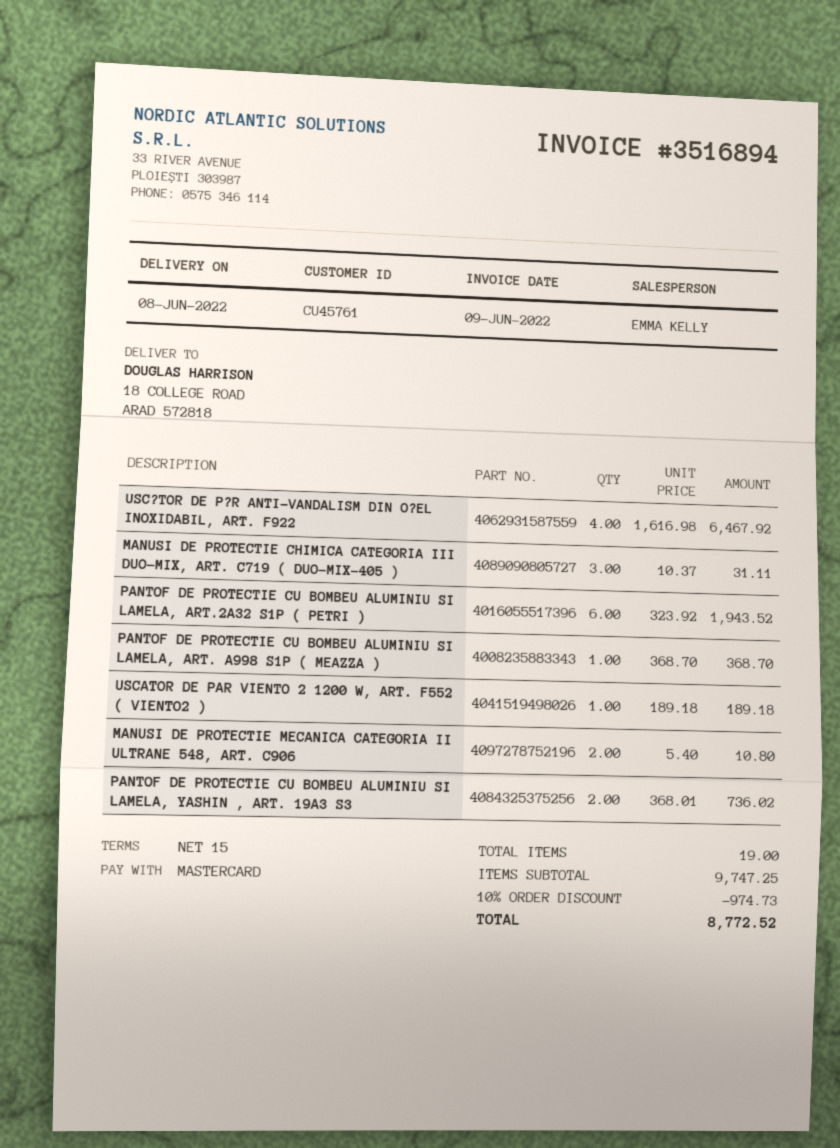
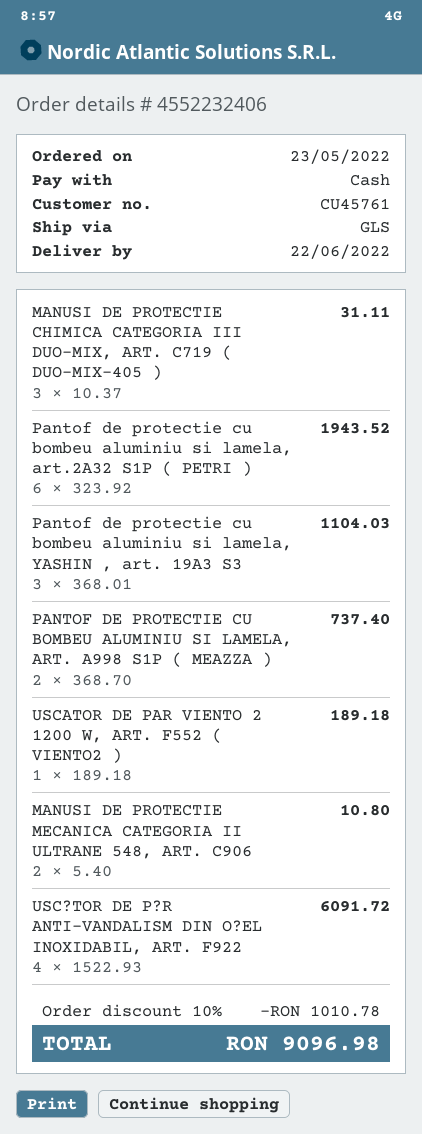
delivery date: 2022-06-08 -> 2022-06-22
payment method: Mastercard -> cash
USC?TOR DE P?R ANTI-VANDALISM DIN O?EL INOXIDABIL, ART. F922: 4 x 1616.98 = 6467.92 -> 4 x 1522.93 = 6091.72
PANTOF DE PROTECTIE CU BOMBEU ALUMINIU SI LAMELA, ART. A998 S1P ( MEAZZA ): 1 x 368.70 = 368.70 -> 2 x 368.70 = 737.40
PANTOF DE PROTECTIE CU BOMBEU ALUMINIU SI LAMELA, YASHIN , ART. 19A3 S3: 2 x 368.01 = 736.02 -> 3 x 368.01 = 1104.03
discount: 10% = 974.73 -> 10% = 1010.78
total: 8772.52 -> 9096.98

